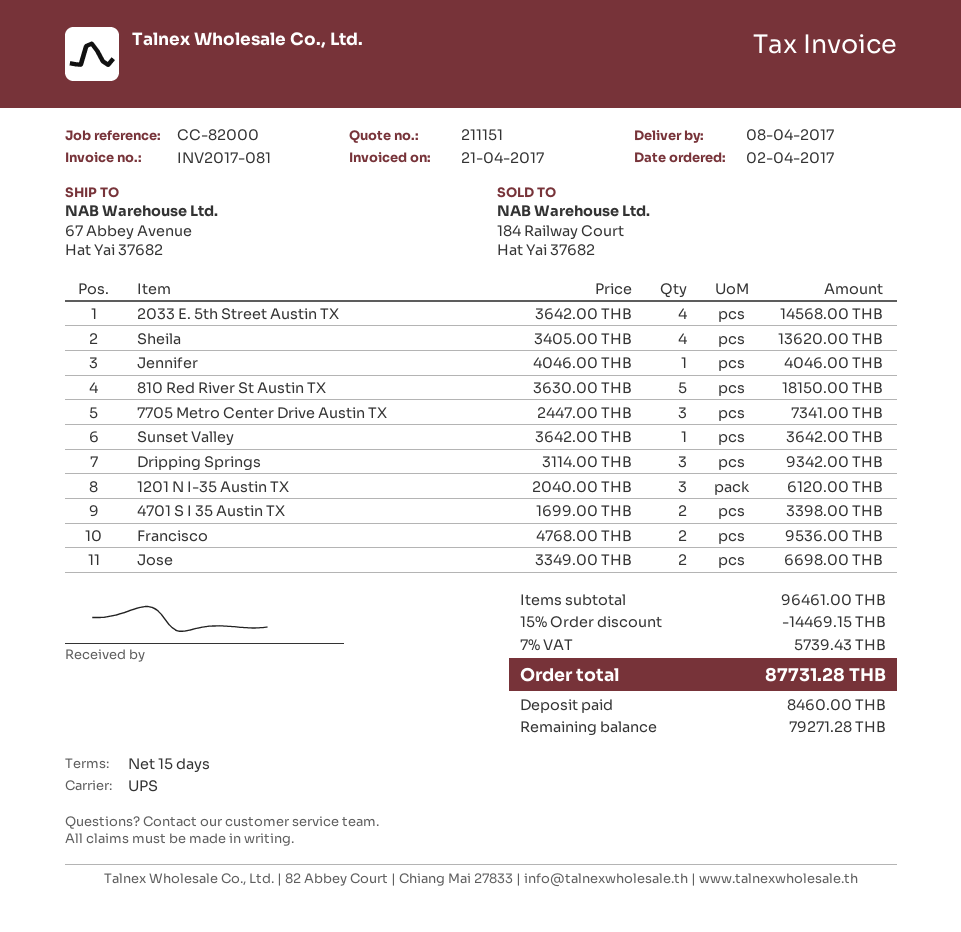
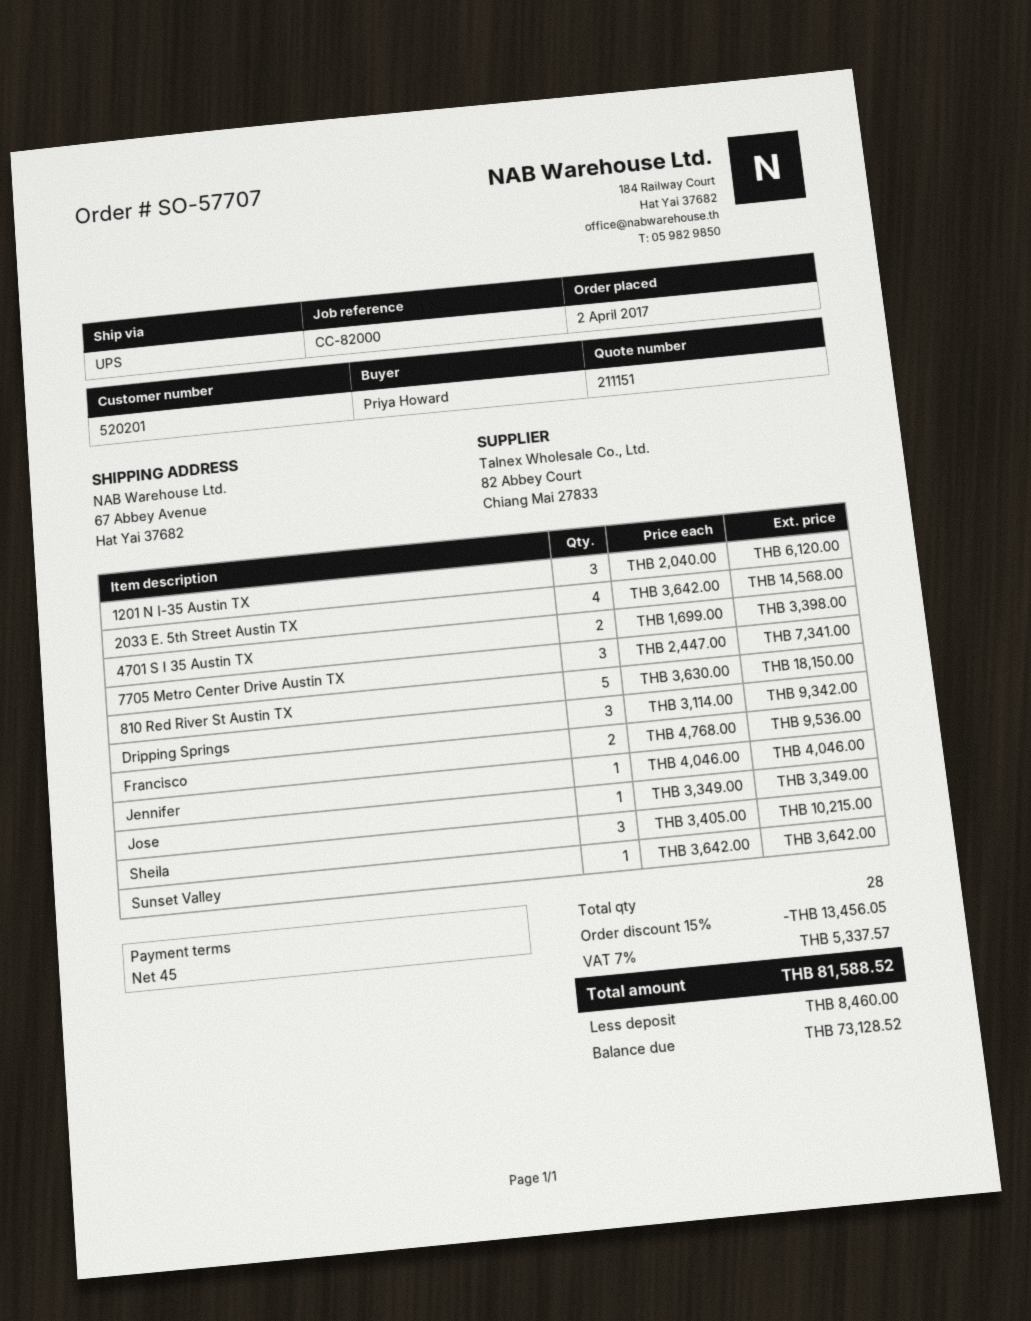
payment terms: 15 days -> 45 days
Sheila: 4 x 3405.00 = 13620.00 -> 3 x 3405.00 = 10215.00
Jose: 2 x 3349.00 = 6698.00 -> 1 x 3349.00 = 3349.00
discount: 15% = 14469.15 -> 15% = 13456.05
tax: 7% = 5739.43 -> 7% = 5337.57
total: 87731.28 -> 81588.52
balance: 79271.28 -> 73128.52

